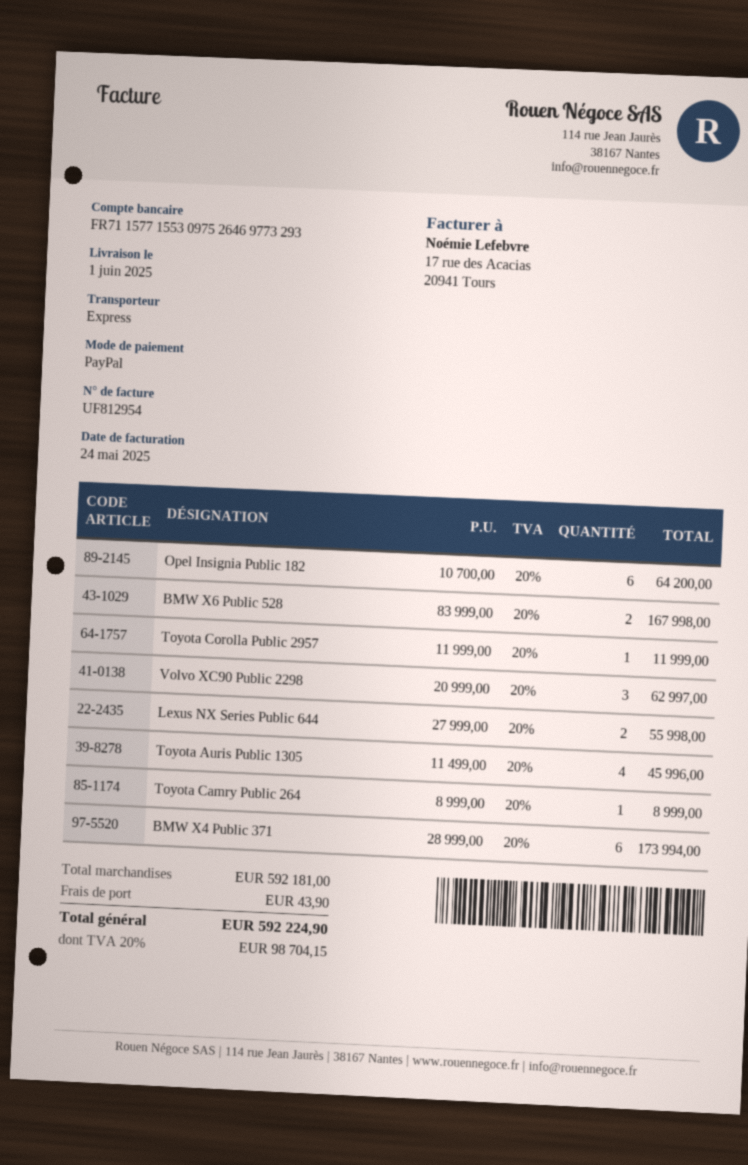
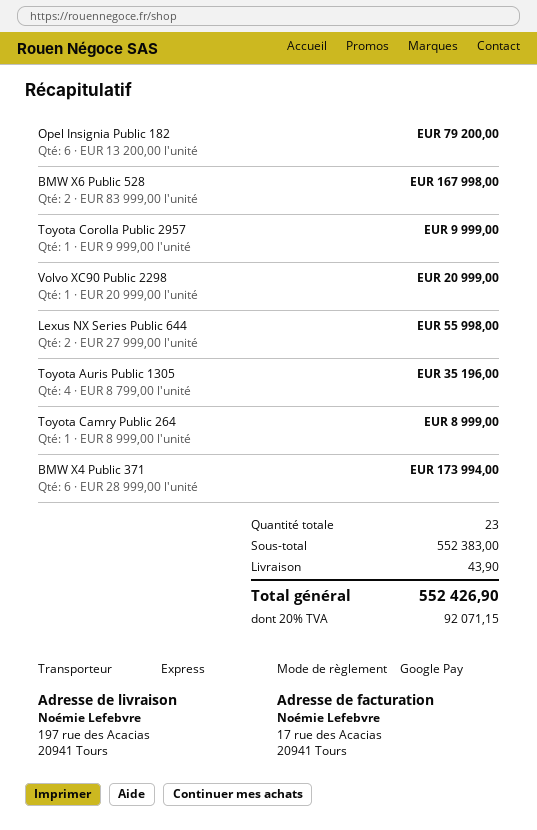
payment method: PayPal -> Google Pay
Opel Insignia Public 182: 6 x 10700.00 = 64200.00 -> 6 x 13200.00 = 79200.00
Toyota Corolla Public 2957: 1 x 11999.00 = 11999.00 -> 1 x 9999.00 = 9999.00
Volvo XC90 Public 2298: 3 x 20999.00 = 62997.00 -> 1 x 20999.00 = 20999.00
Toyota Auris Public 1305: 4 x 11499.00 = 45996.00 -> 4 x 8799.00 = 35196.00
subtotal: 592181.00 -> 552383.00
tax: 20% = 98704.15 -> 20% = 92071.15
total: 592224.90 -> 552426.90

